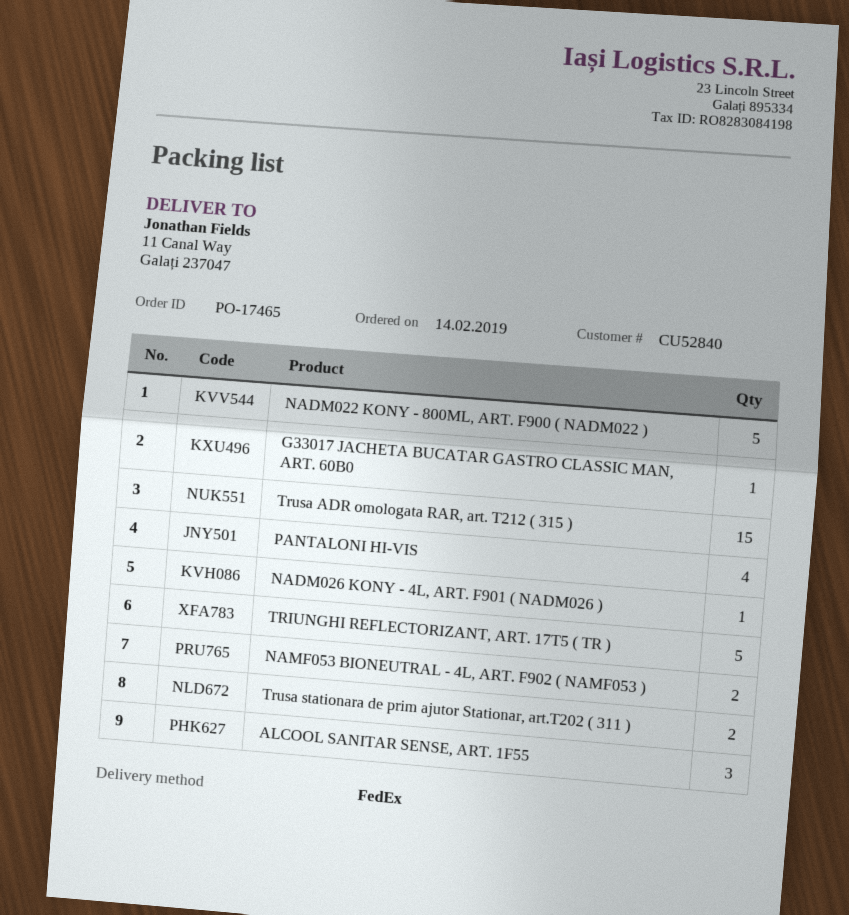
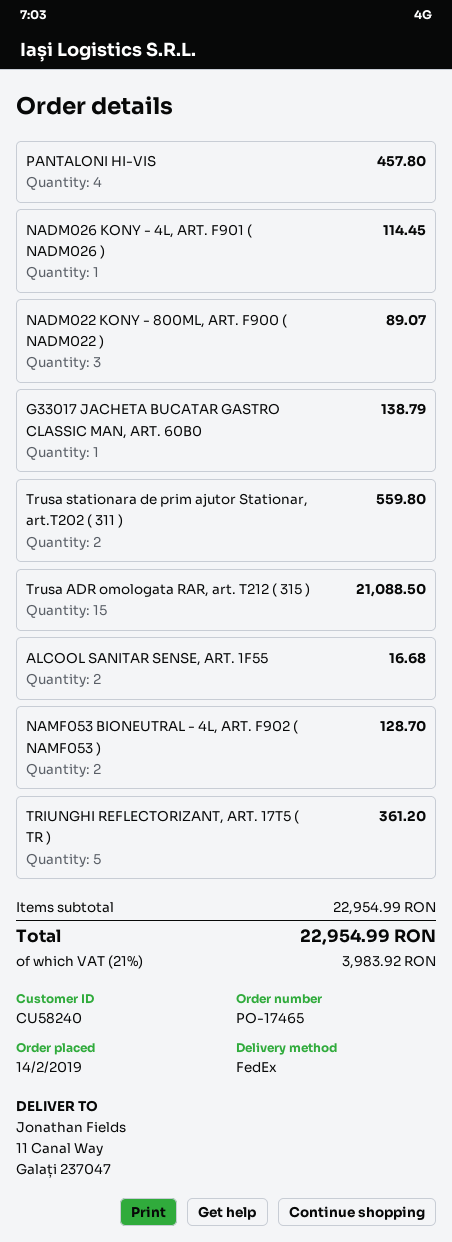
customer number: CU52840 -> CU58240
NADM022 KONY - 800ML, ART. F900 ( NADM022 ): 5 -> 3
ALCOOL SANITAR SENSE, ART. 1F55: 3 -> 2

